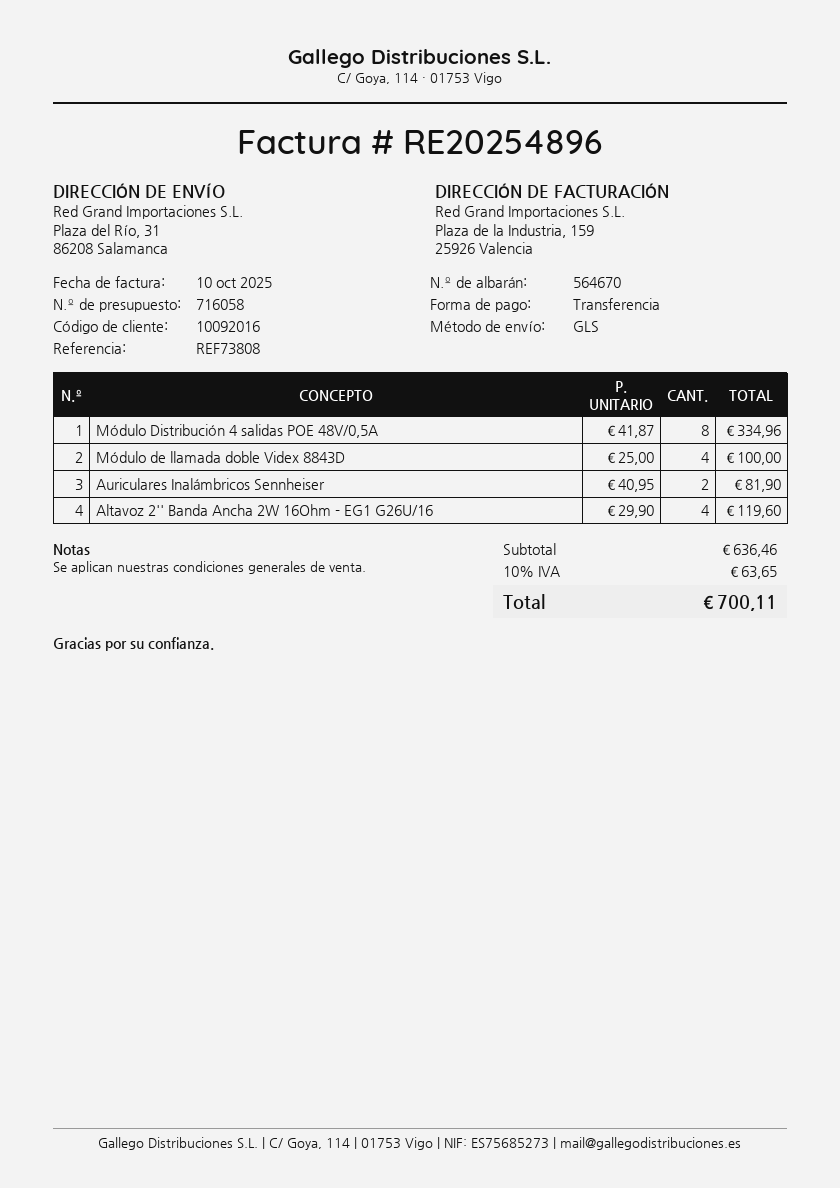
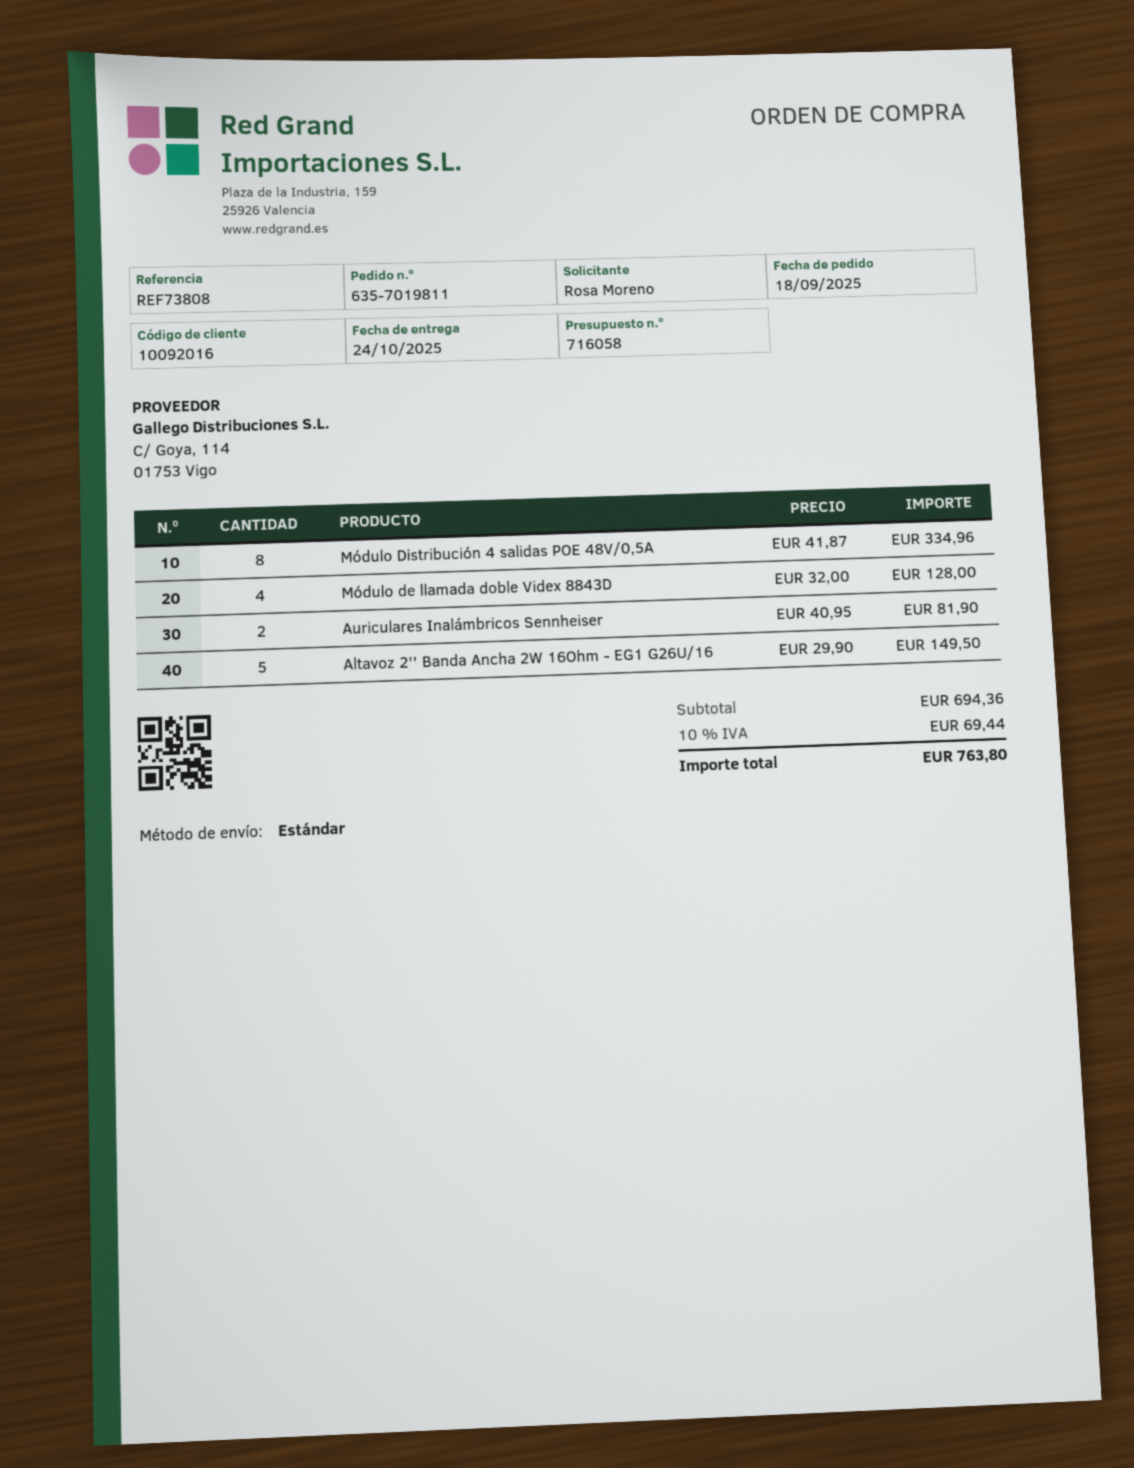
shipping method: GLS -> standard
Módulo de llamada doble Videx 8843D: 4 x 25.00 = 100.00 -> 4 x 32.00 = 128.00
Altavoz 2'' Banda Ancha 2W 16Ohm - EG1 G26U/16: 4 x 29.90 = 119.60 -> 5 x 29.90 = 149.50
subtotal: 636.46 -> 694.36
tax: 10% = 63.65 -> 10% = 69.44
total: 700.11 -> 763.80

